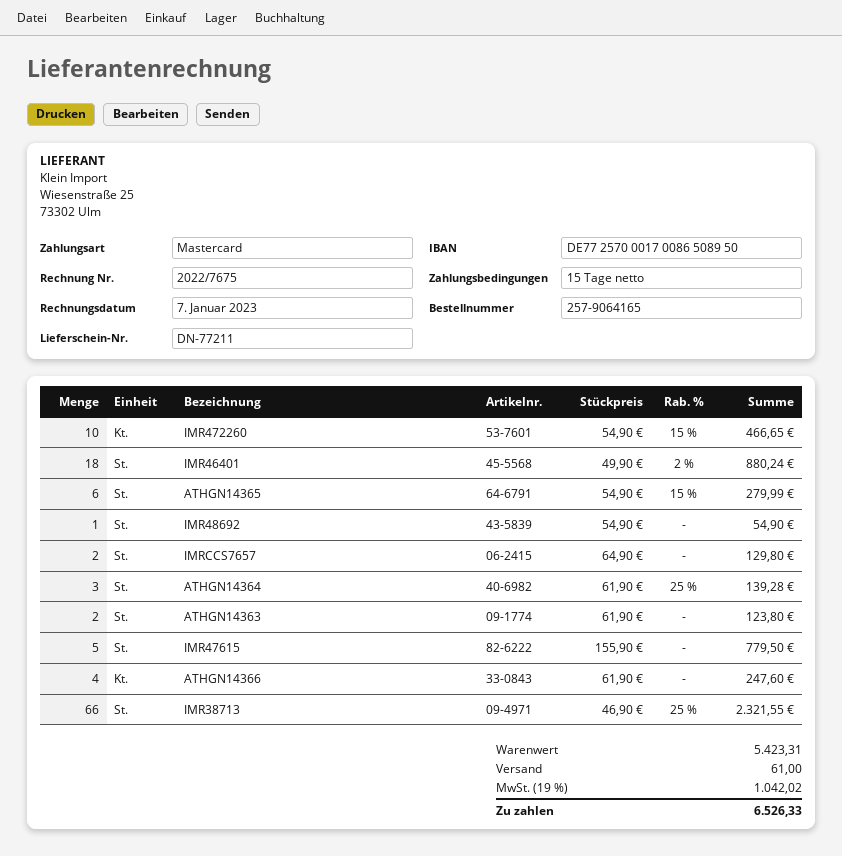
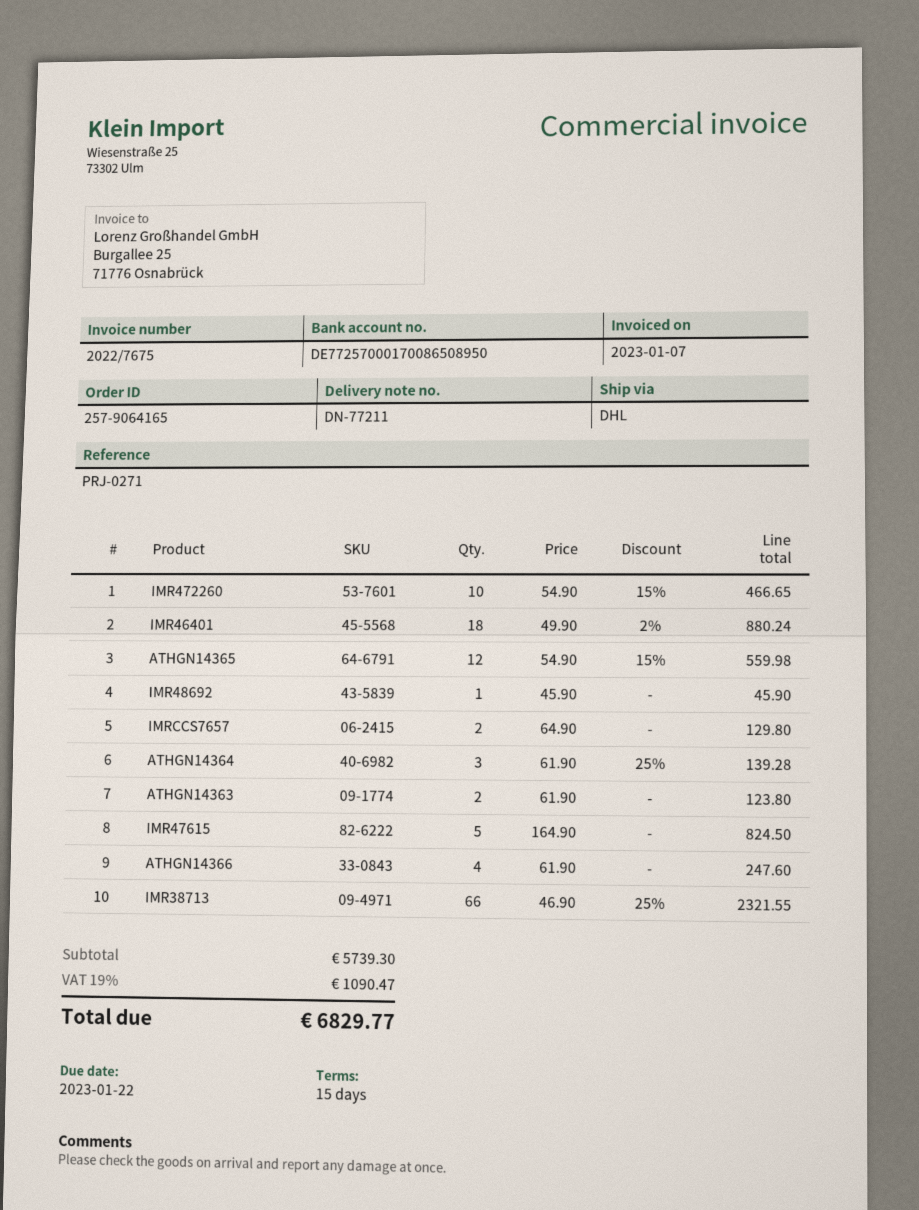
ATHGN14365: 6 x 54.90 - 15% = 279.99 -> 12 x 54.90 - 15% = 559.98
IMR48692: 1 x 54.90 = 54.90 -> 1 x 45.90 = 45.90
IMR47615: 5 x 155.90 = 779.50 -> 5 x 164.90 = 824.50
subtotal: 5423.31 -> 5739.30
shipping: 61.00 -> none
tax: 19% = 1042.02 -> 19% = 1090.47
total: 6526.33 -> 6829.77

